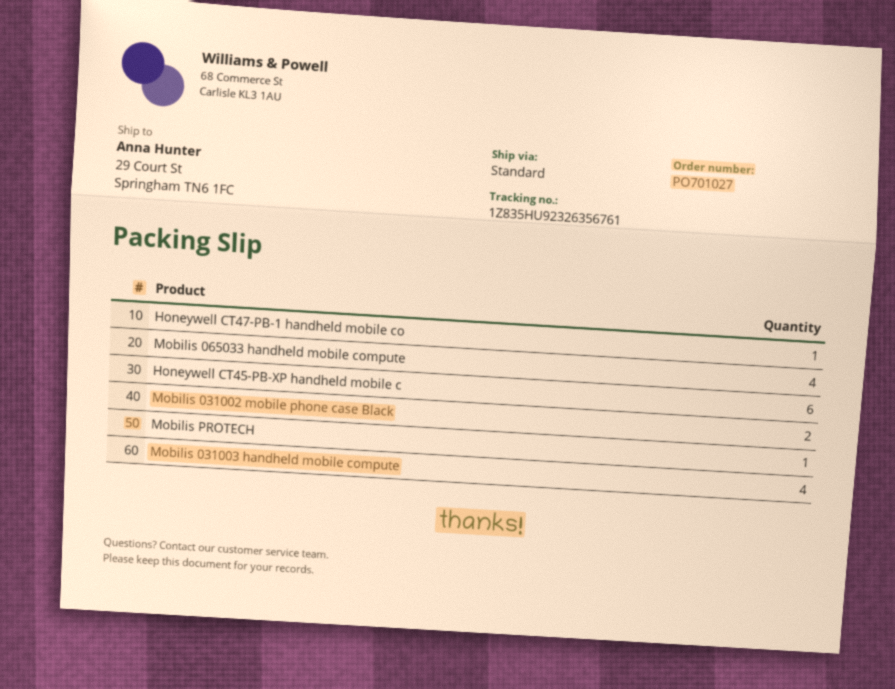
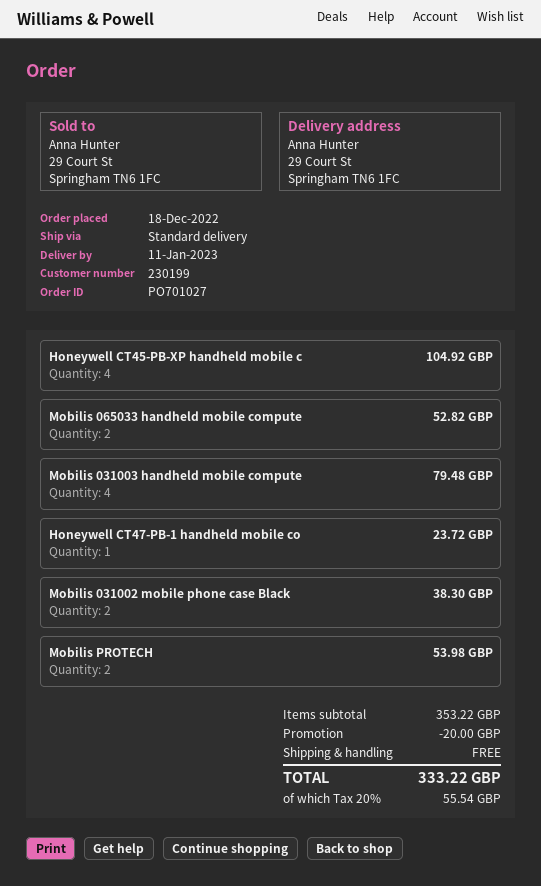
Mobilis 065033 handheld mobile compute: 4 -> 2
Honeywell CT45-PB-XP handheld mobile c: 6 -> 4
Mobilis PROTECH: 1 -> 2

